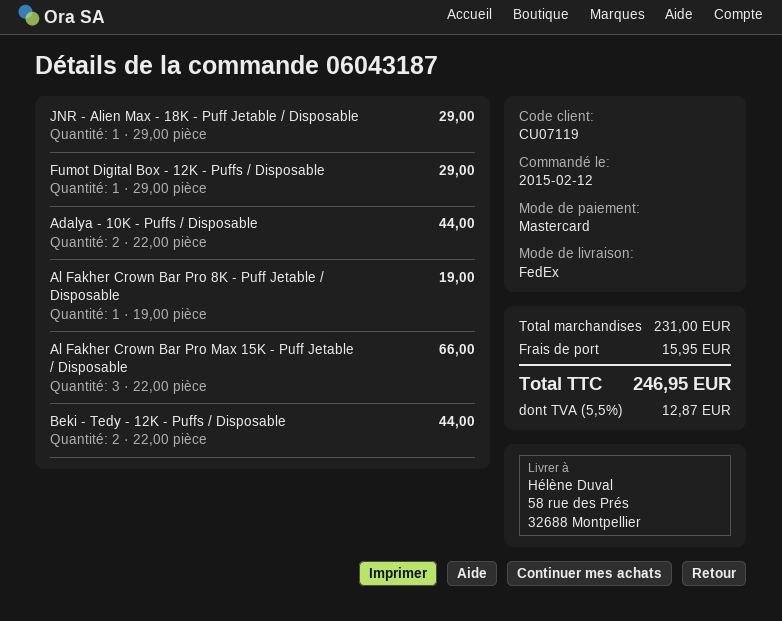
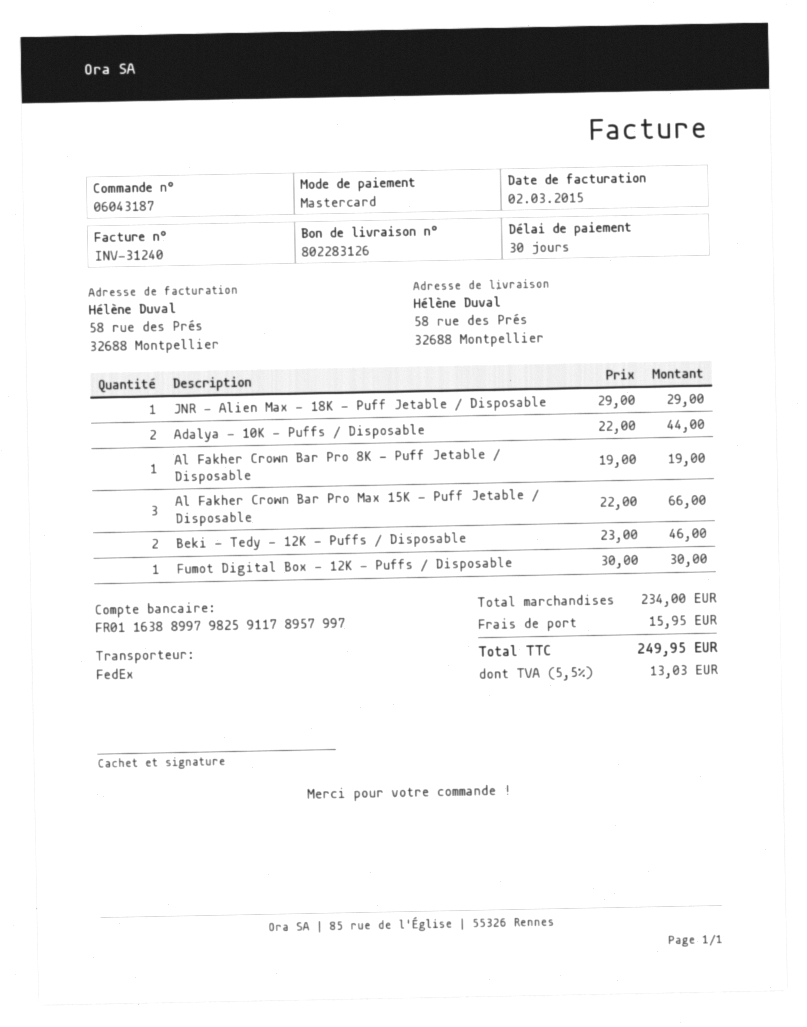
Fumot Digital Box - 12K - Puffs / Disposable: 1 x 29.00 = 29.00 -> 1 x 30.00 = 30.00
Beki - Tedy - 12K - Puffs / Disposable: 2 x 22.00 = 44.00 -> 2 x 23.00 = 46.00
subtotal: 231.00 -> 234.00
tax: 5.5% = 12.87 -> 5.5% = 13.03
total: 246.95 -> 249.95

